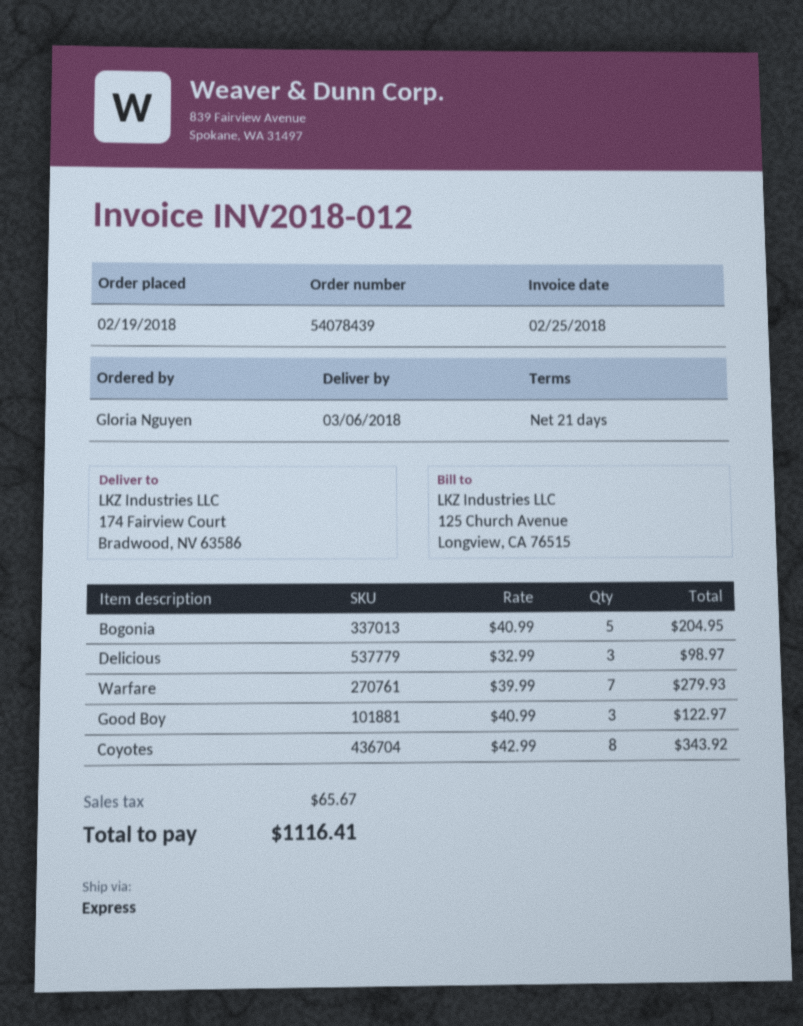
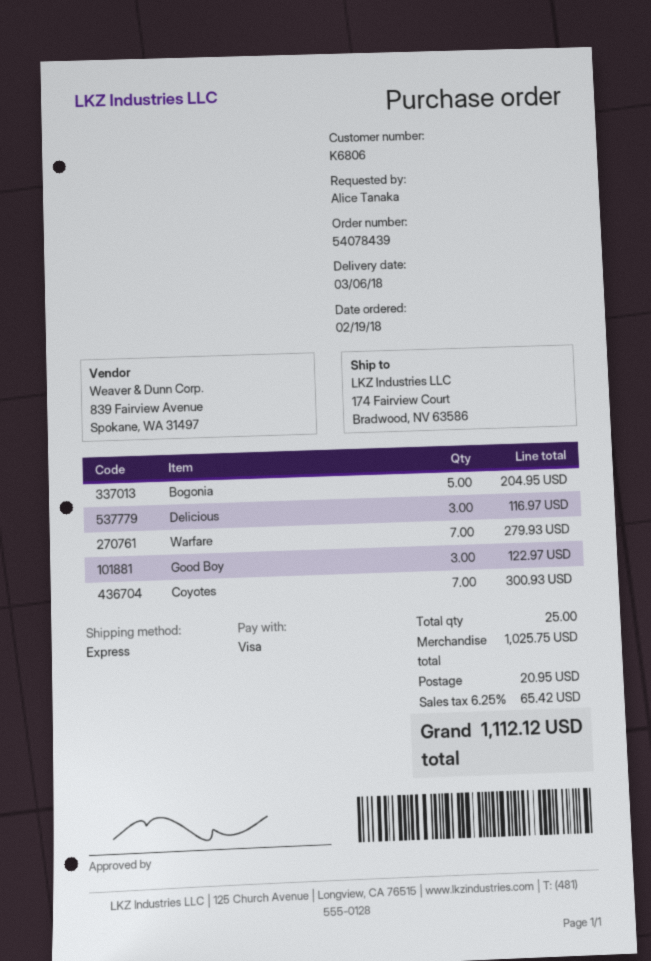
ordered by: Gloria Nguyen -> Alice Tanaka
Delicious: 3 for 98.97 -> 3 for 116.97
Coyotes: 8 for 343.92 -> 7 for 300.93
shipping: none -> 20.95
tax: 65.67 -> 65.42
total: 1116.41 -> 1112.12

